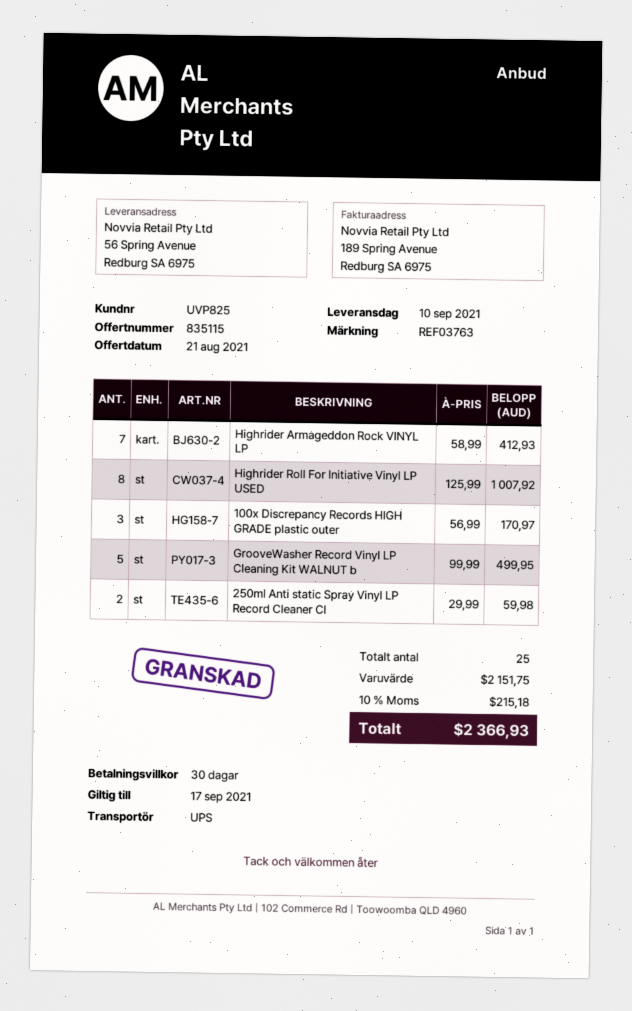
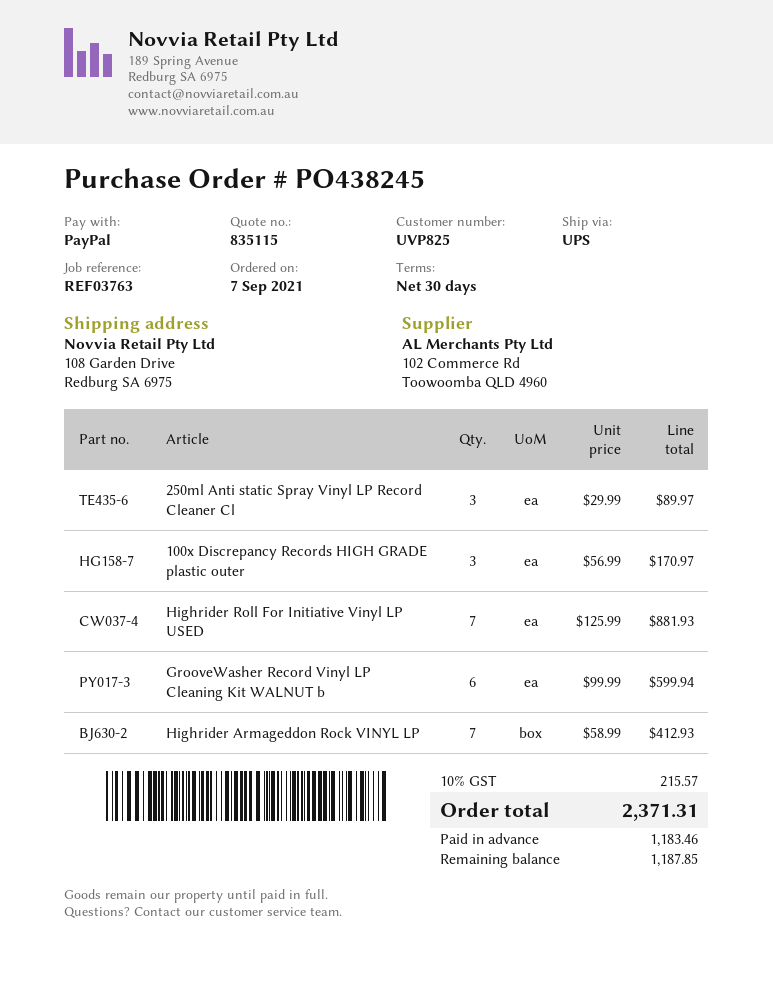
ship to: 56 Spring Avenue, Redburg SA 6975 -> 108 Garden Drive, Redburg SA 6975
Highrider Roll For Initiative Vinyl LP USED: 8 x 125.99 = 1007.92 -> 7 x 125.99 = 881.93
GrooveWasher Record Vinyl LP Cleaning Kit WALNUT b: 5 x 99.99 = 499.95 -> 6 x 99.99 = 599.94
250ml Anti static Spray Vinyl LP Record Cleaner Cl: 2 x 29.99 = 59.98 -> 3 x 29.99 = 89.97
tax: 10% = 215.18 -> 10% = 215.57
total: 2366.93 -> 2371.31

